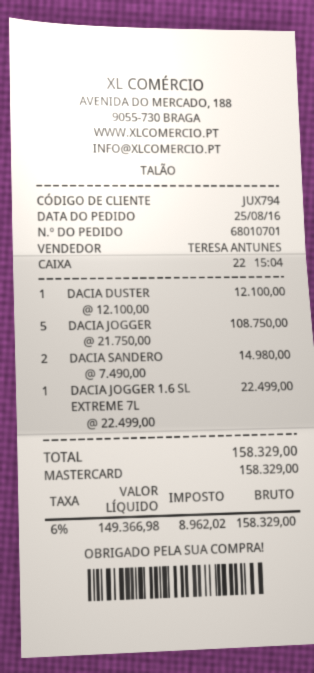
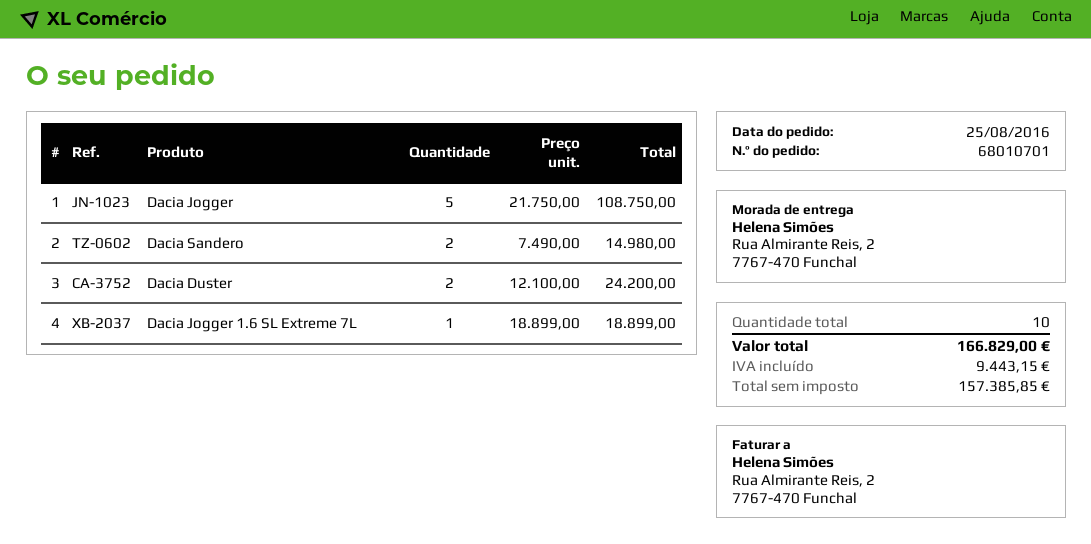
DACIA DUSTER: 1 x 12100.00 = 12100.00 -> 2 x 12100.00 = 24200.00
DACIA JOGGER 1.6 SL EXTREME 7L: 1 x 22499.00 = 22499.00 -> 1 x 18899.00 = 18899.00
net: 149366.98 -> 157385.85
tax: 8962.02 -> 9443.15
total: 158329.00 -> 166829.00

